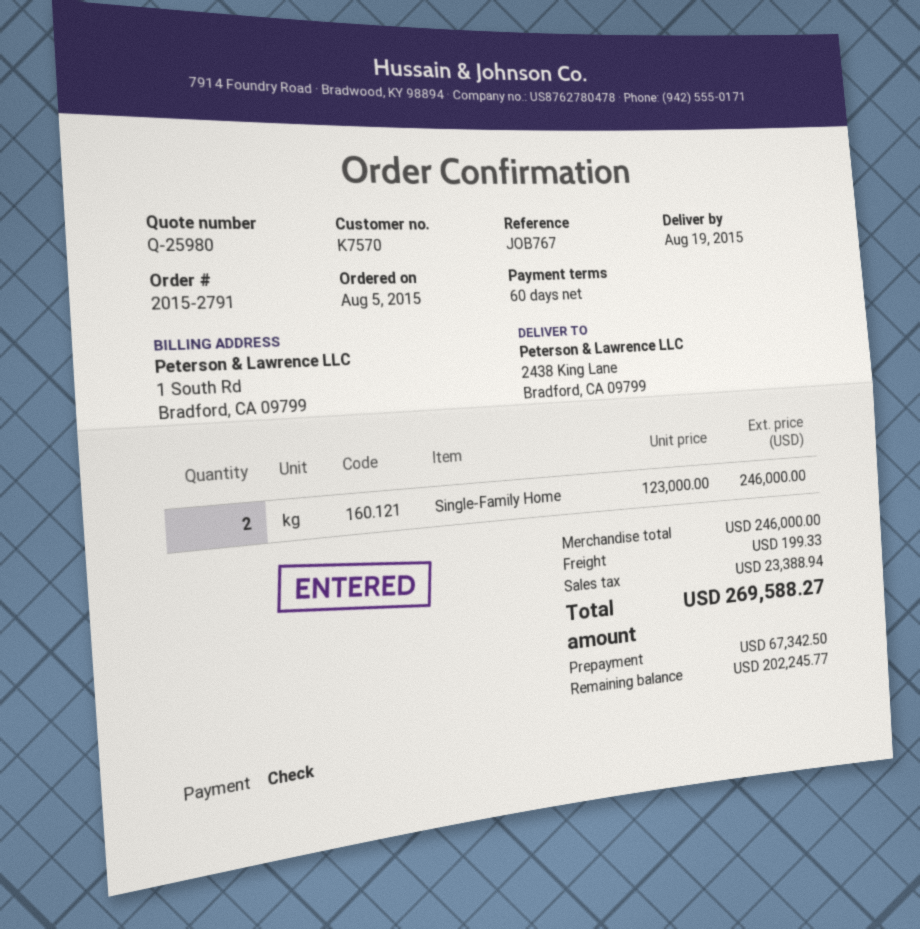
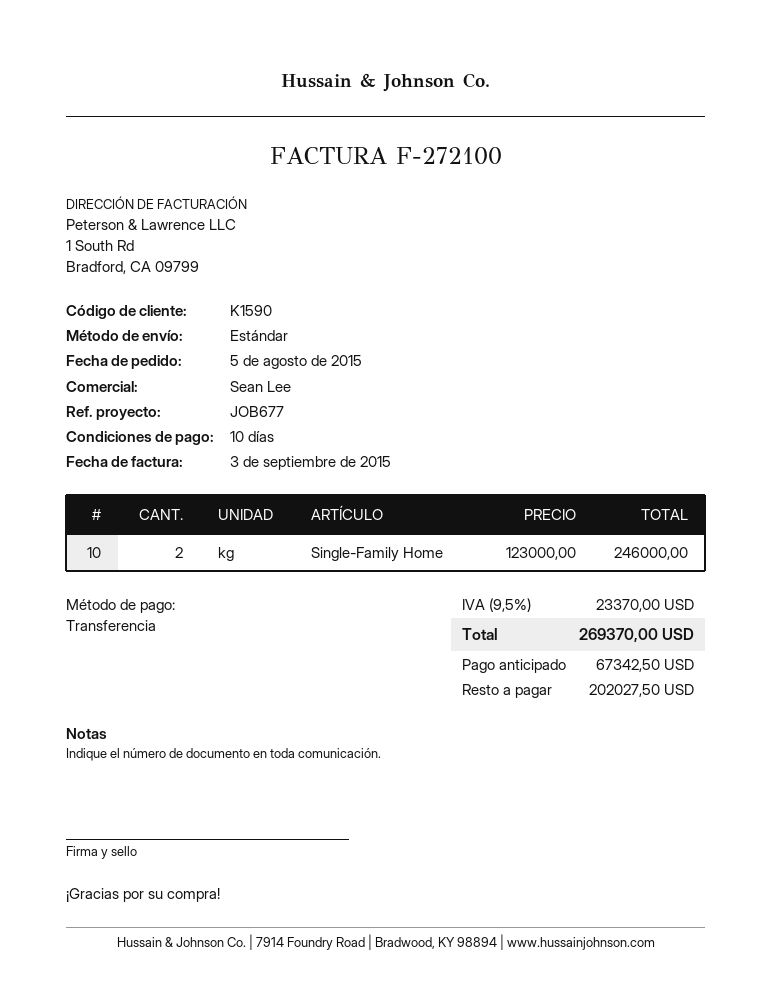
payment terms: 60 days -> 10 days
customer number: K7570 -> K1590
reference: JOB767 -> JOB677
payment method: cheque -> bank transfer
shipping: 199.33 -> none
tax: 23388.94 -> 23370.00
total: 269588.27 -> 269370.00
balance: 202245.77 -> 202027.50

